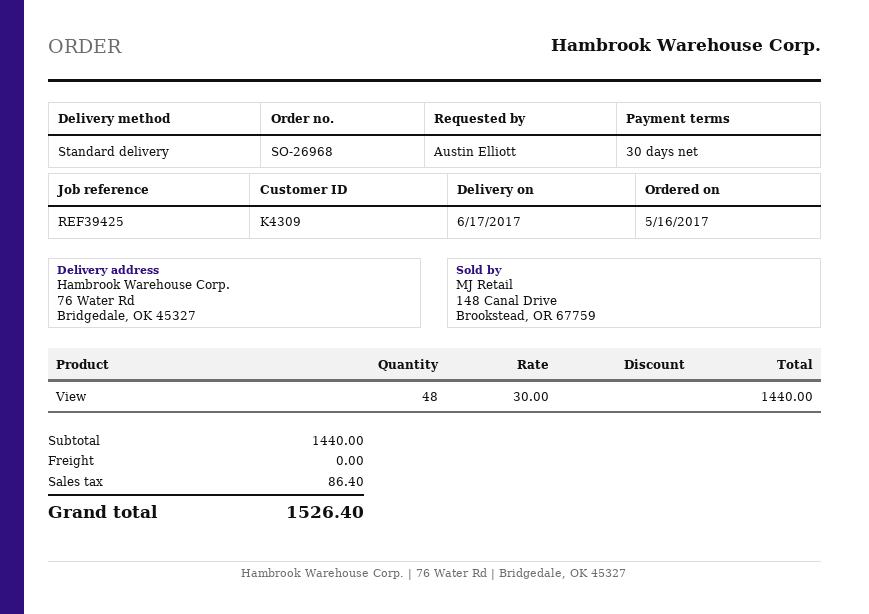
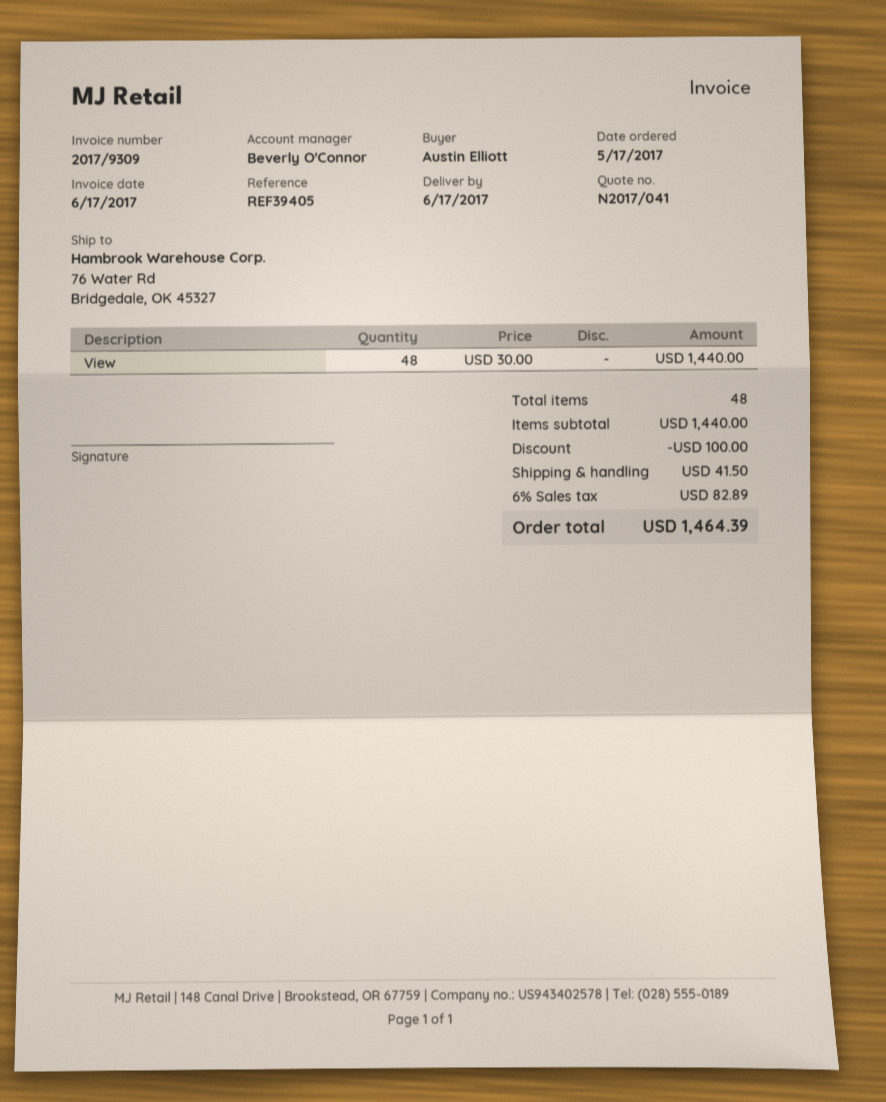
order date: 2017-05-16 -> 2017-05-17
reference: REF39425 -> REF39405
discount: none -> 100.00
shipping: 0.00 -> 41.50
tax: 86.40 -> 82.89
total: 1526.40 -> 1464.39

